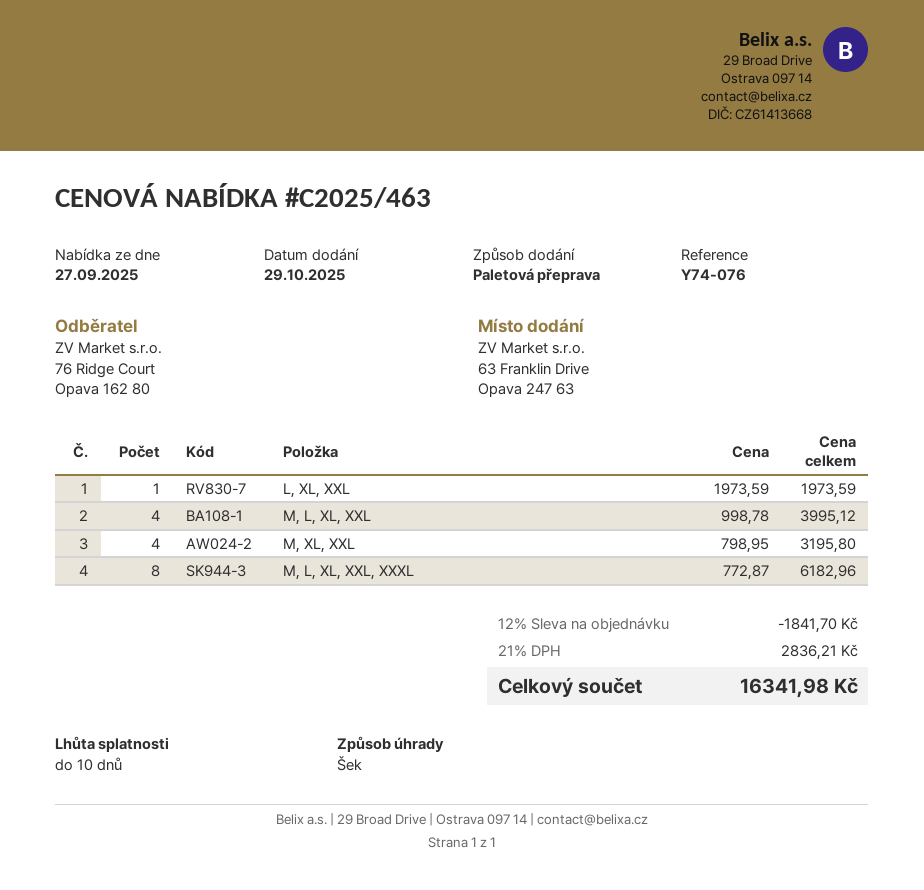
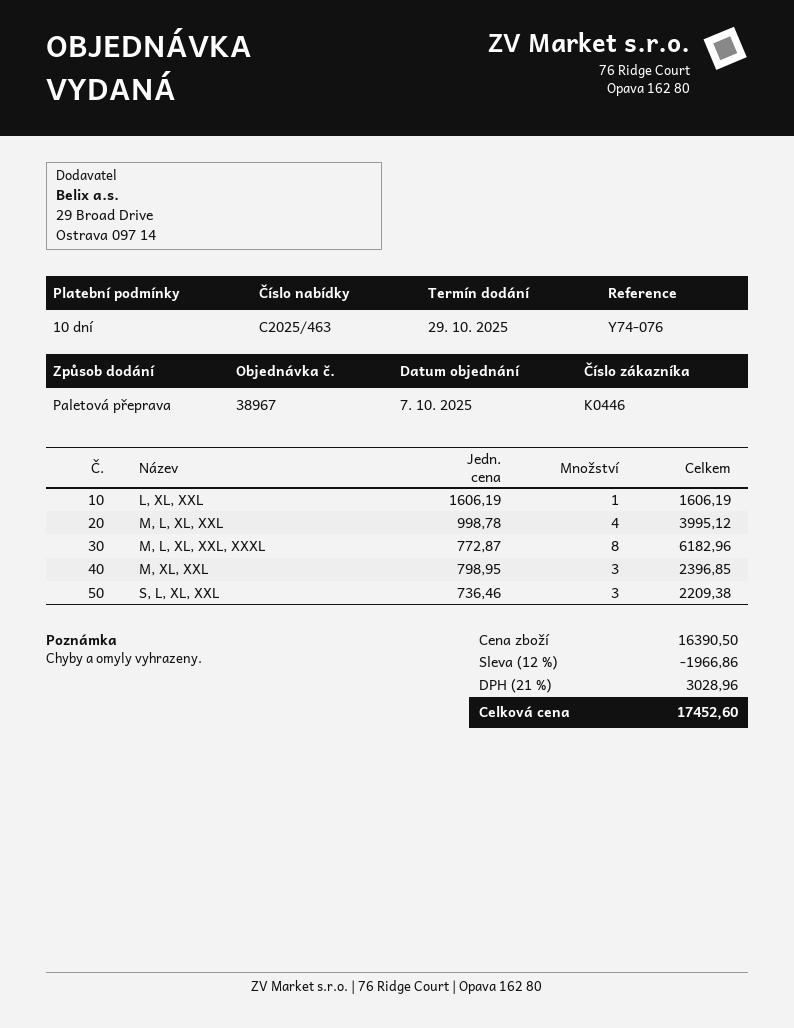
L, XL, XXL: 1 x 1973.59 = 1973.59 -> 1 x 1606.19 = 1606.19
M, XL, XXL: 4 x 798.95 = 3195.80 -> 3 x 798.95 = 2396.85
S, L, XL, XXL: none -> 3 x 736.46 = 2209.38
discount: 12% = 1841.70 -> 12% = 1966.86
tax: 21% = 2836.21 -> 21% = 3028.96
total: 16341.98 -> 17452.60

